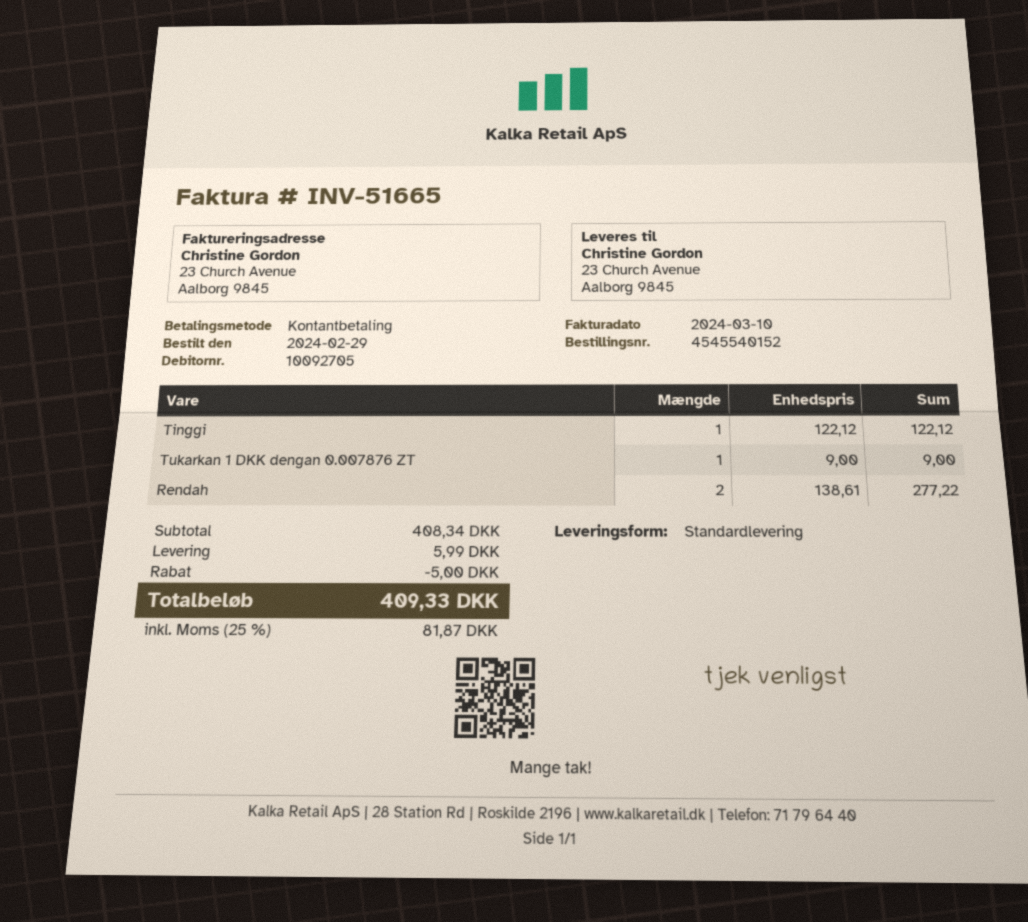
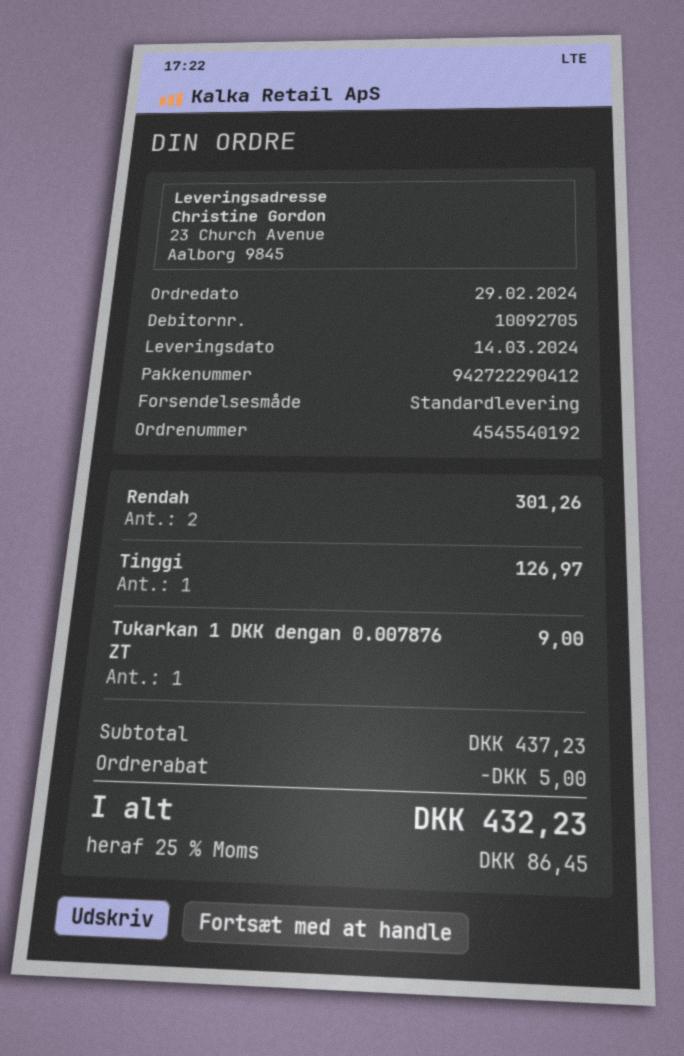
order number: 4545540152 -> 4545540192
Tinggi: 1 for 122.12 -> 1 for 126.97
Rendah: 2 for 277.22 -> 2 for 301.26
subtotal: 408.34 -> 437.23
shipping: 5.99 -> none
tax: 25% = 81.87 -> 25% = 86.45
total: 409.33 -> 432.23

